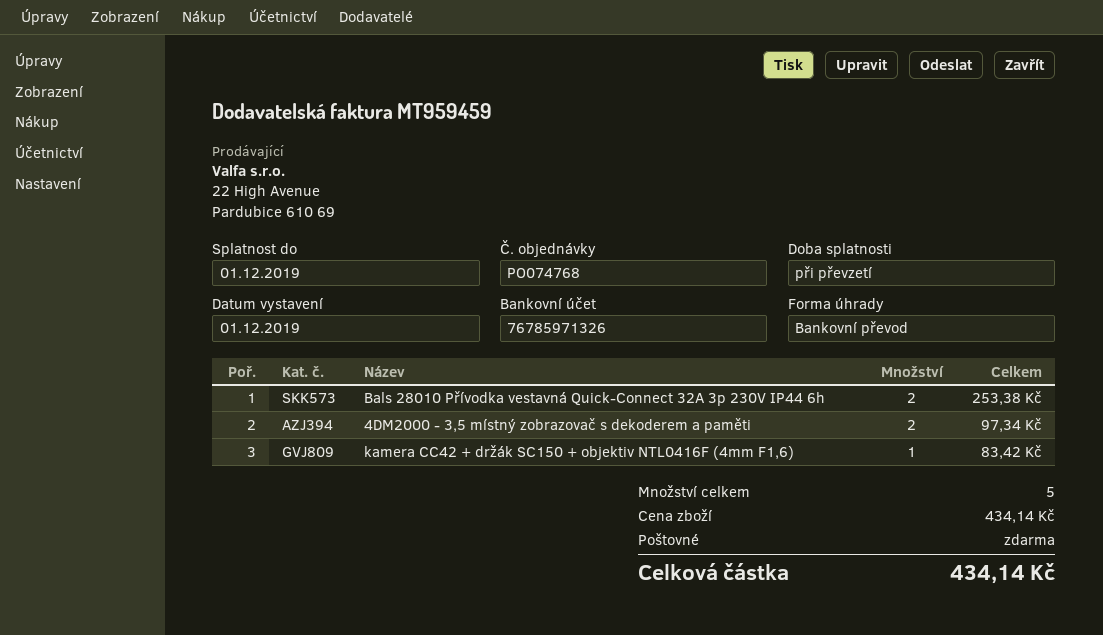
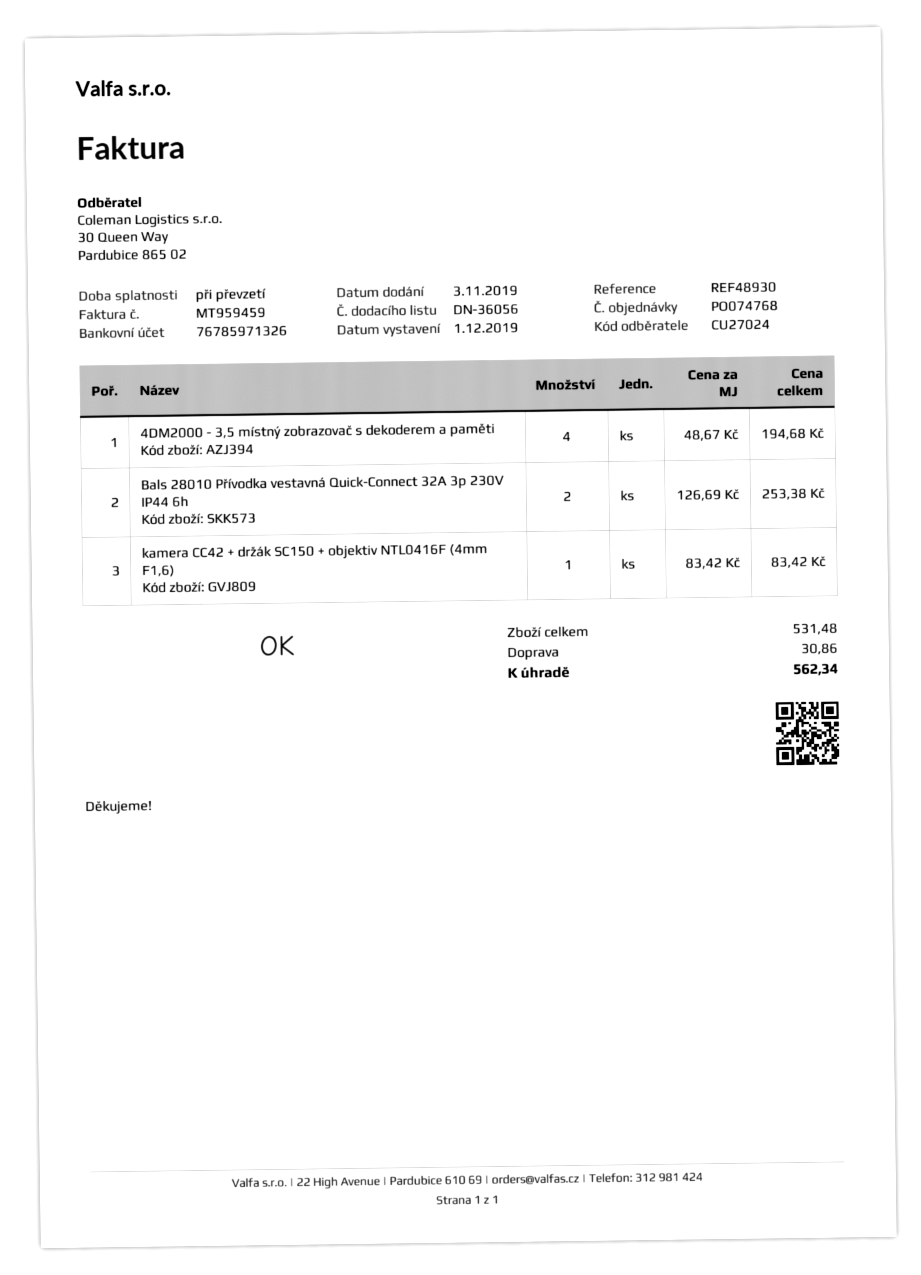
4DM2000 - 3,5 místný zobrazovač s dekoderem a paměti: 2 for 97.34 -> 4 for 194.68
subtotal: 434.14 -> 531.48
shipping: 0.00 -> 30.86
total: 434.14 -> 562.34

